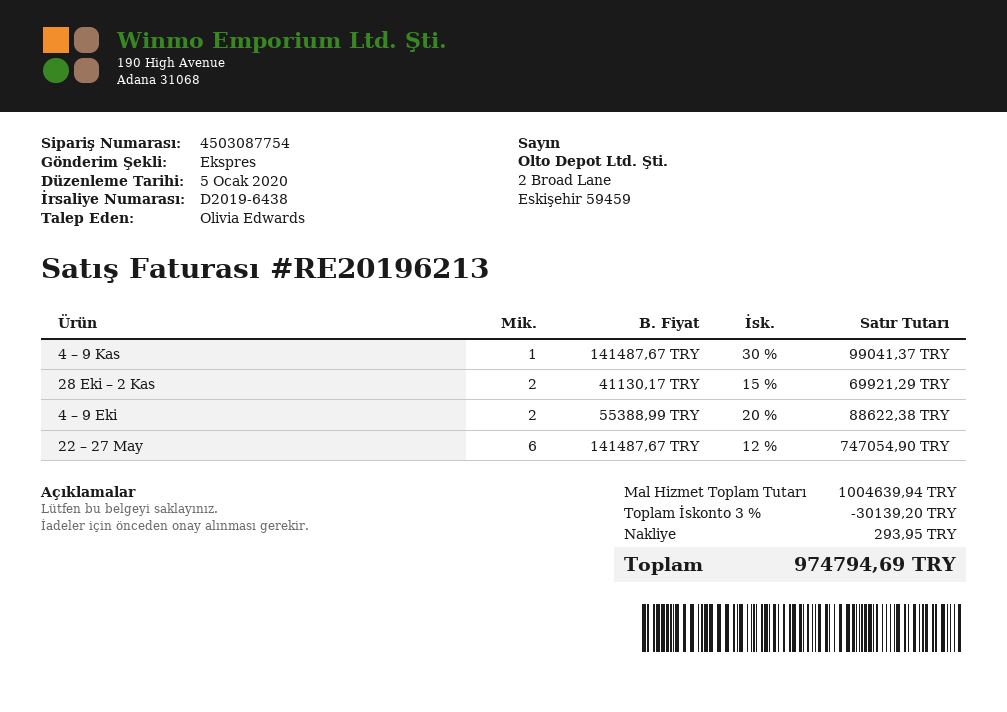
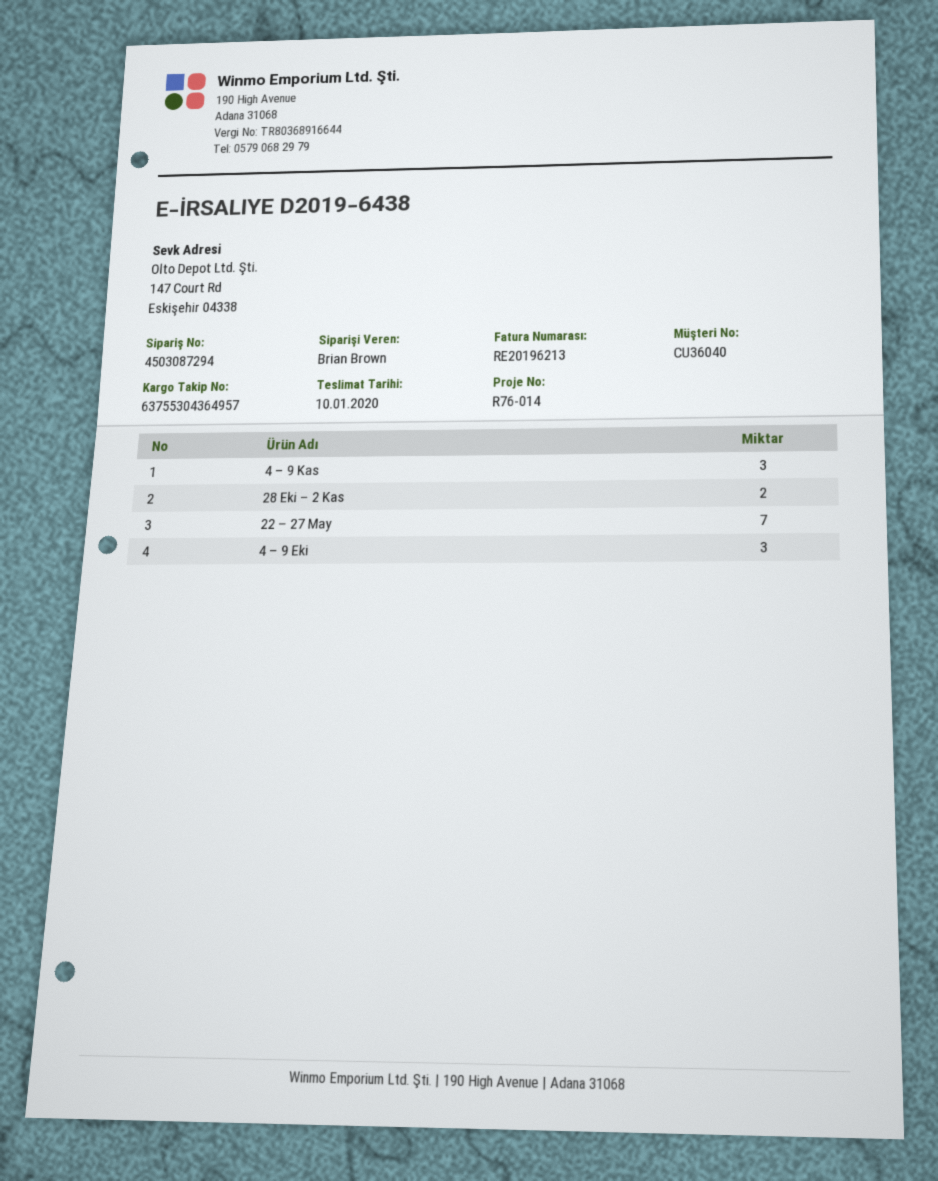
order number: 4503087754 -> 4503087294
ordered by: Olivia Edwards -> Brian Brown
4 – 9 Kas: 1 -> 3
4 – 9 Eki: 2 -> 3
22 – 27 May: 6 -> 7

